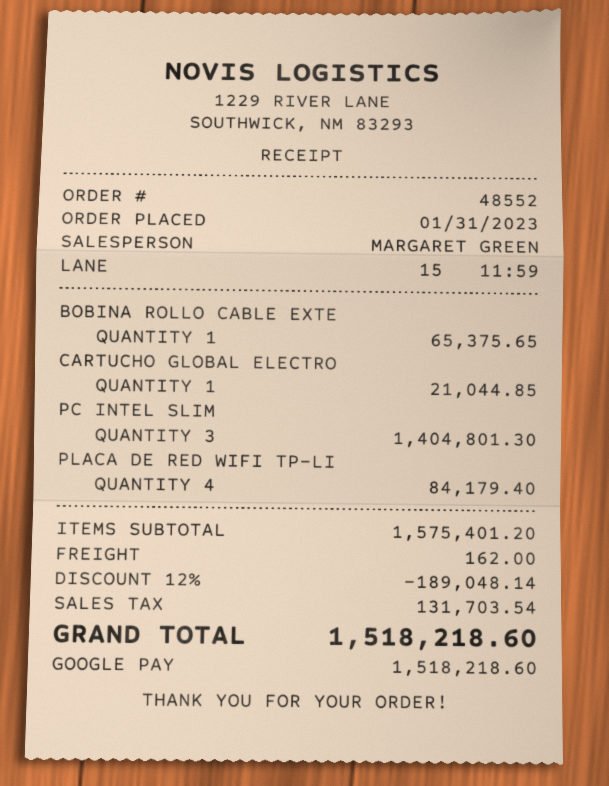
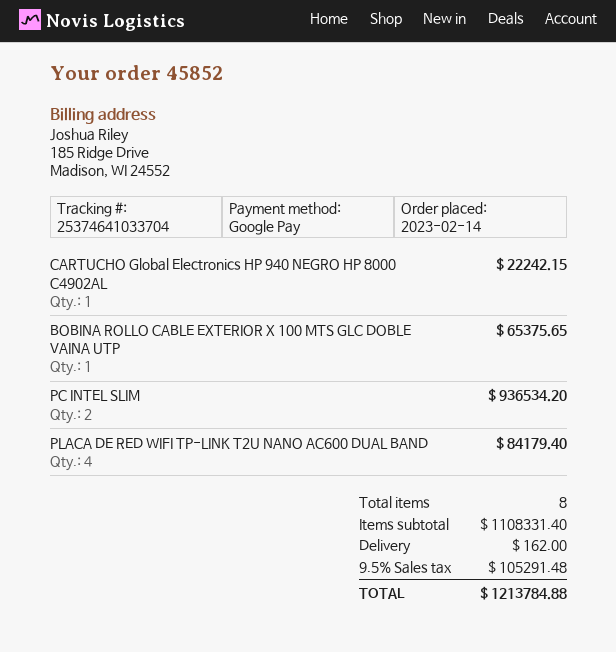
order number: 48552 -> 45852
order date: 2023-01-31 -> 2023-02-14
CARTUCHO GLOBAL ELECTRO: 1 for 21044.85 -> 1 for 22242.15
PC INTEL SLIM: 3 for 1404801.30 -> 2 for 936534.20
subtotal: 1575401.20 -> 1108331.40
discount: 12% = 189048.14 -> none
tax: 131703.54 -> 105291.48
total: 1518218.60 -> 1213784.88

